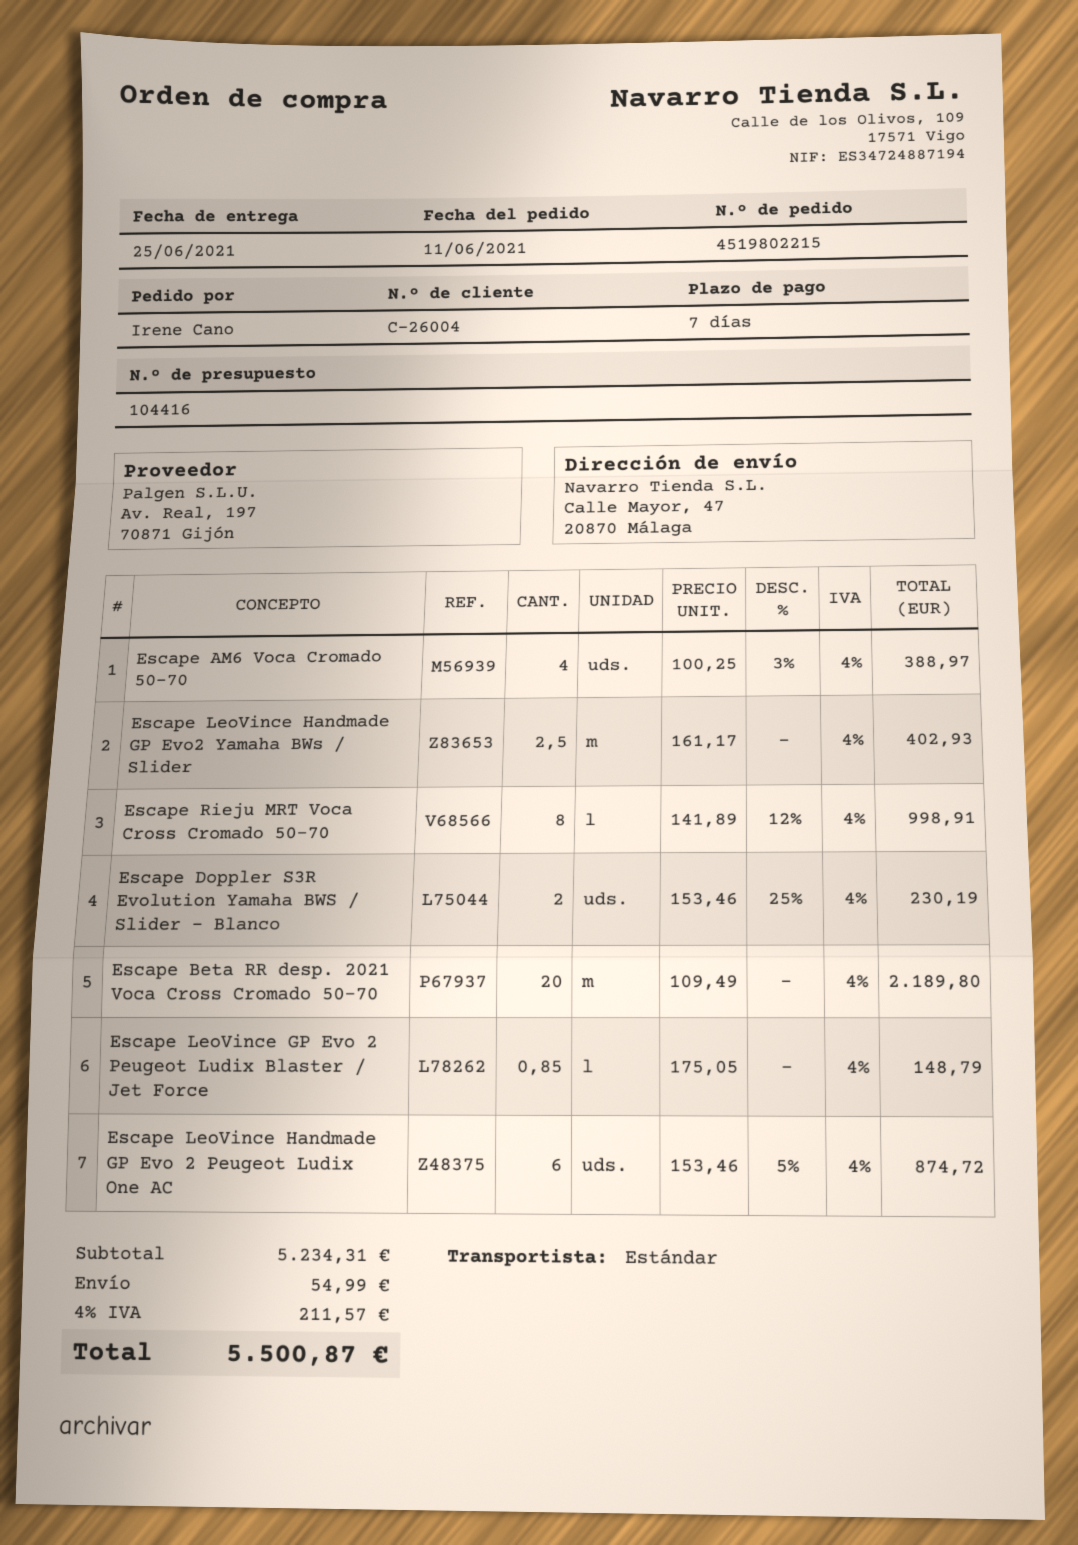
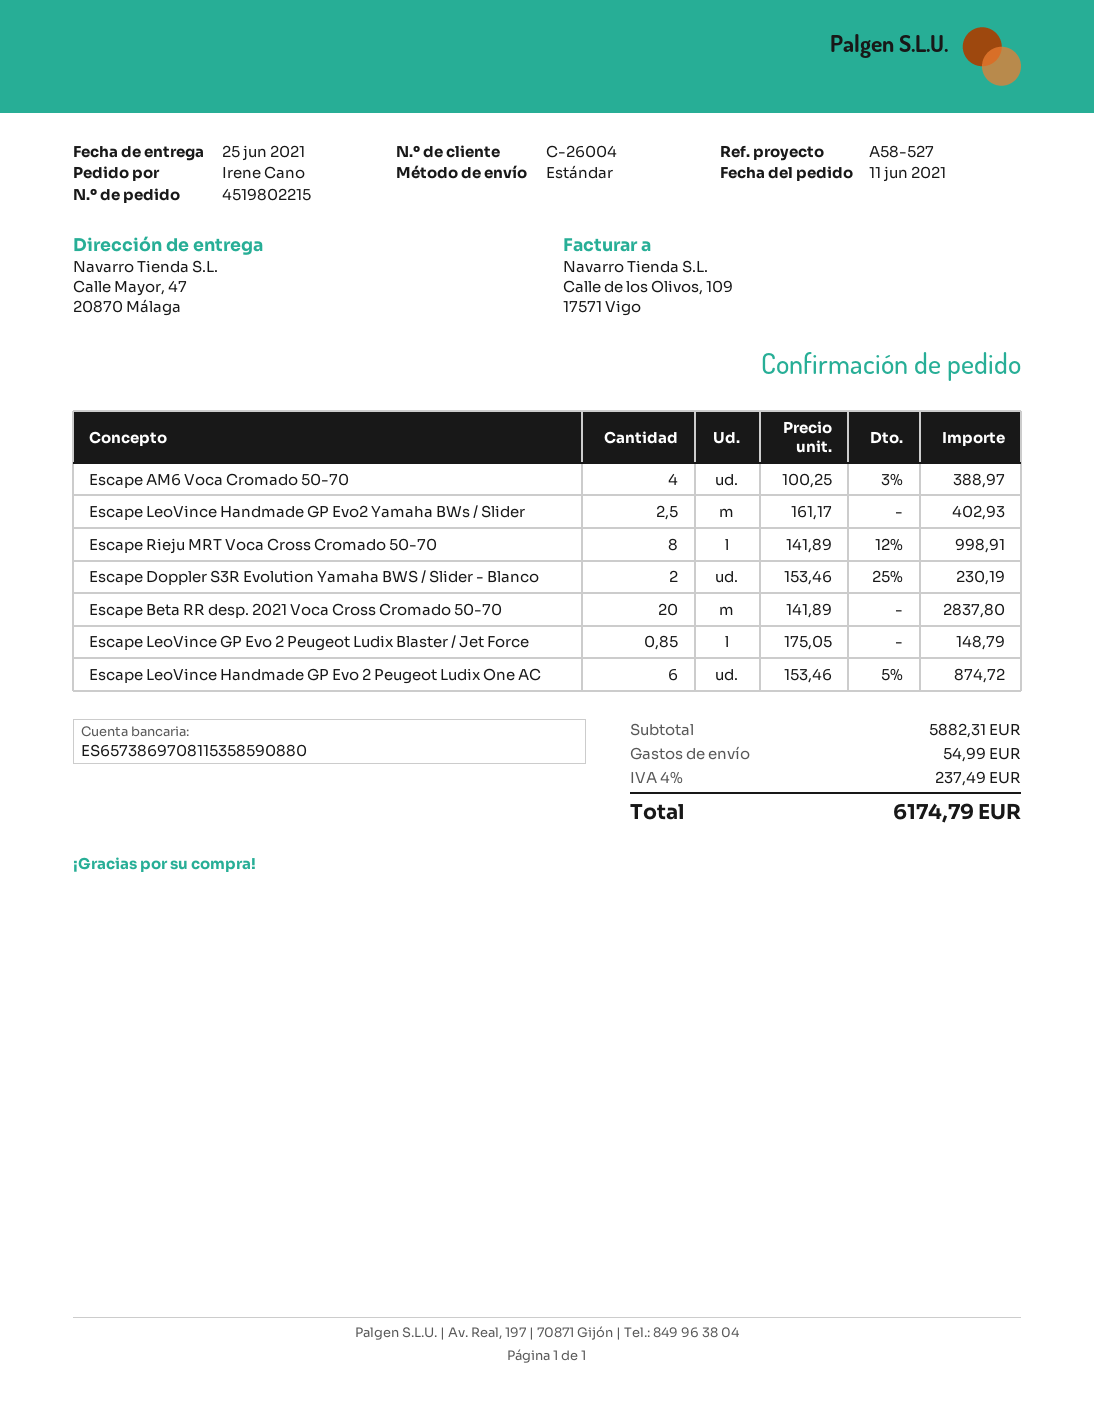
Escape Beta RR desp. 2021 Voca Cross Cromado 50-70: 20 x 109.49 = 2189.80 -> 20 x 141.89 = 2837.80
subtotal: 5234.31 -> 5882.31
tax: 4% = 211.57 -> 4% = 237.49
total: 5500.87 -> 6174.79

